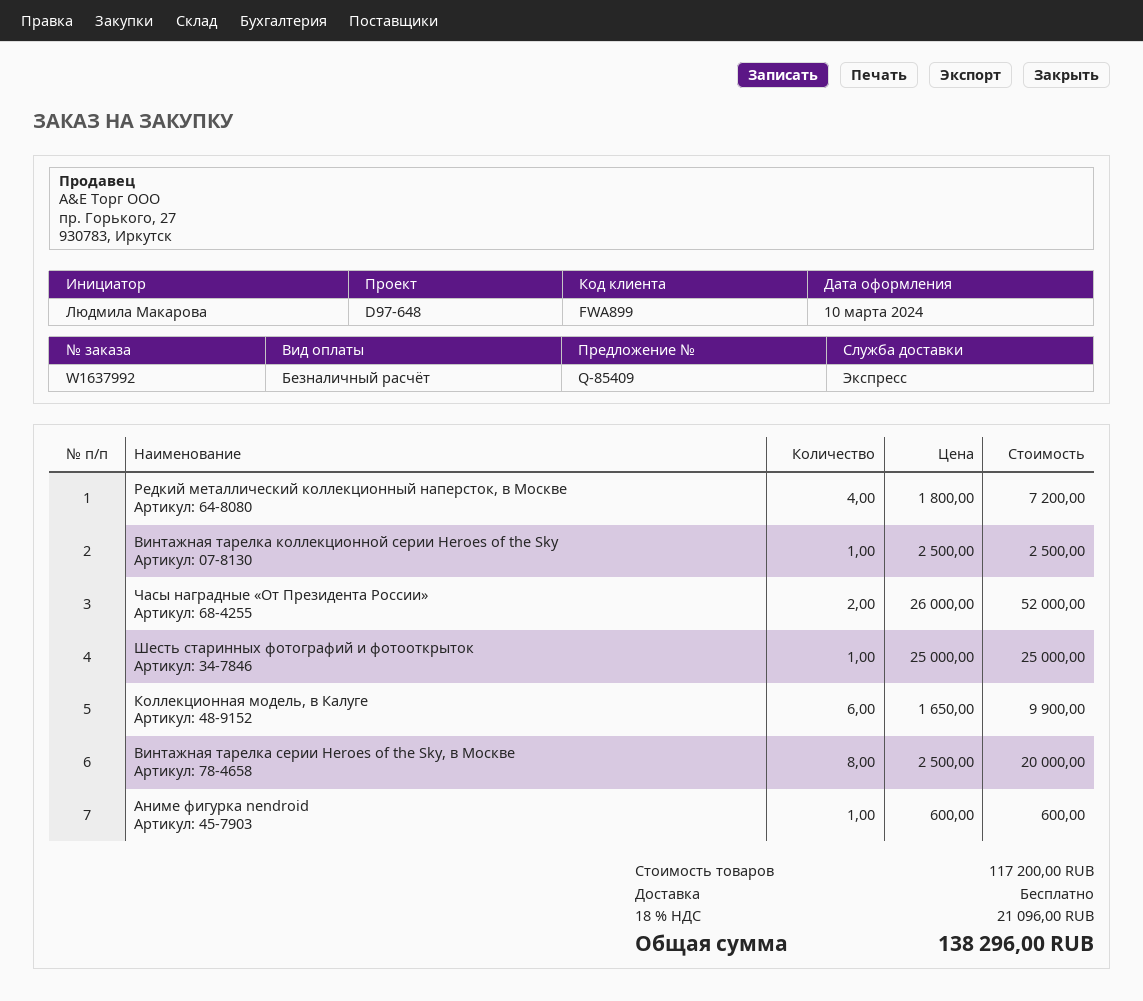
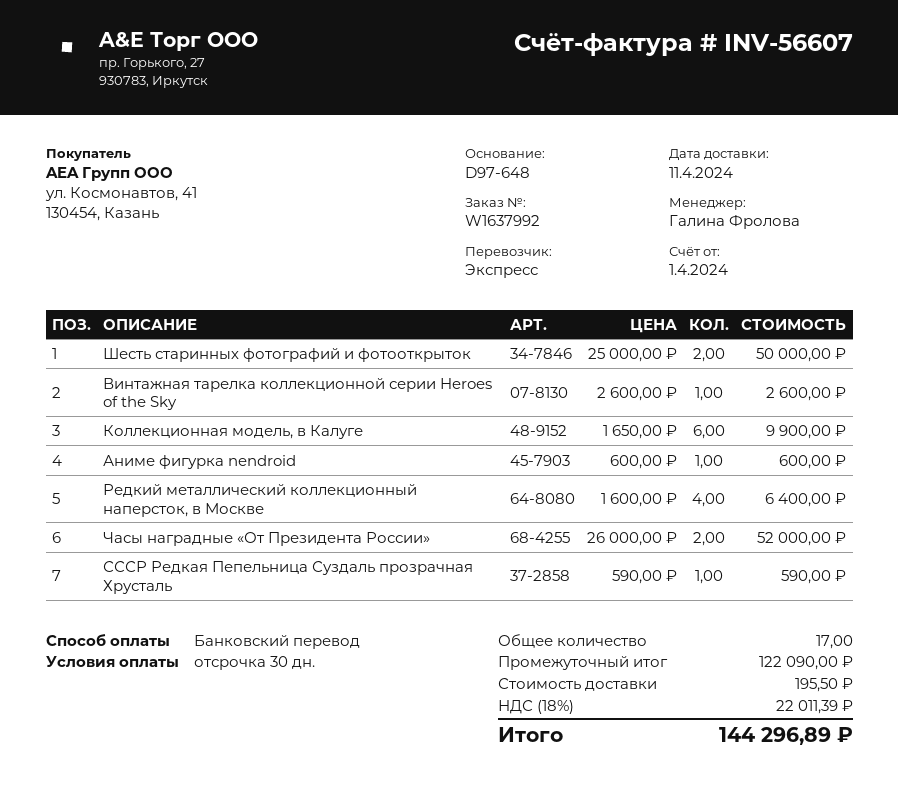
Редкий металлический коллекционный наперсток, в Москве: 4 x 1800.00 = 7200.00 -> 4 x 1600.00 = 6400.00
Винтажная тарелка коллекционной серии Heroes of the Sky: 1 x 2500.00 = 2500.00 -> 1 x 2600.00 = 2600.00
Шесть старинных фотографий и фотооткрыток: 1 x 25000.00 = 25000.00 -> 2 x 25000.00 = 50000.00
Винтажная тарелка серии Heroes of the Sky, в Москве: 8 x 2500.00 = 20000.00 -> none
СССР Редкая Пепельница Суздаль прозрачная Хрусталь: none -> 1 x 590.00 = 590.00
subtotal: 117200.00 -> 122090.00
shipping: 0.00 -> 195.50
tax: 18% = 21096.00 -> 18% = 22011.39
total: 138296.00 -> 144296.89

